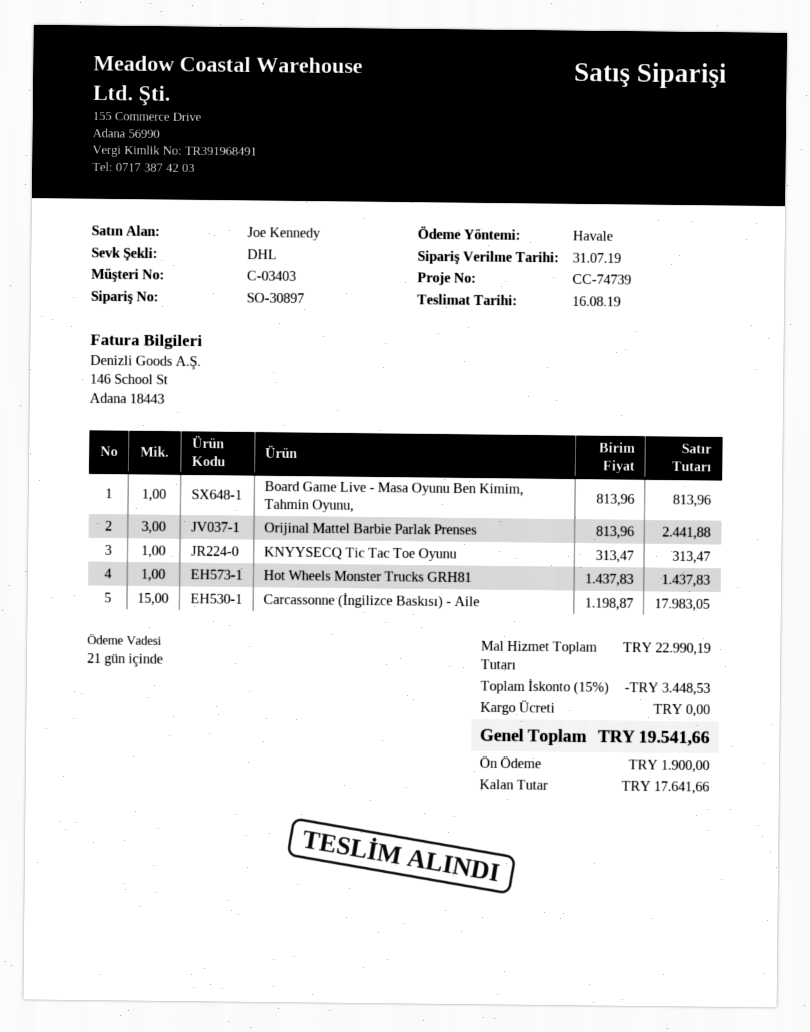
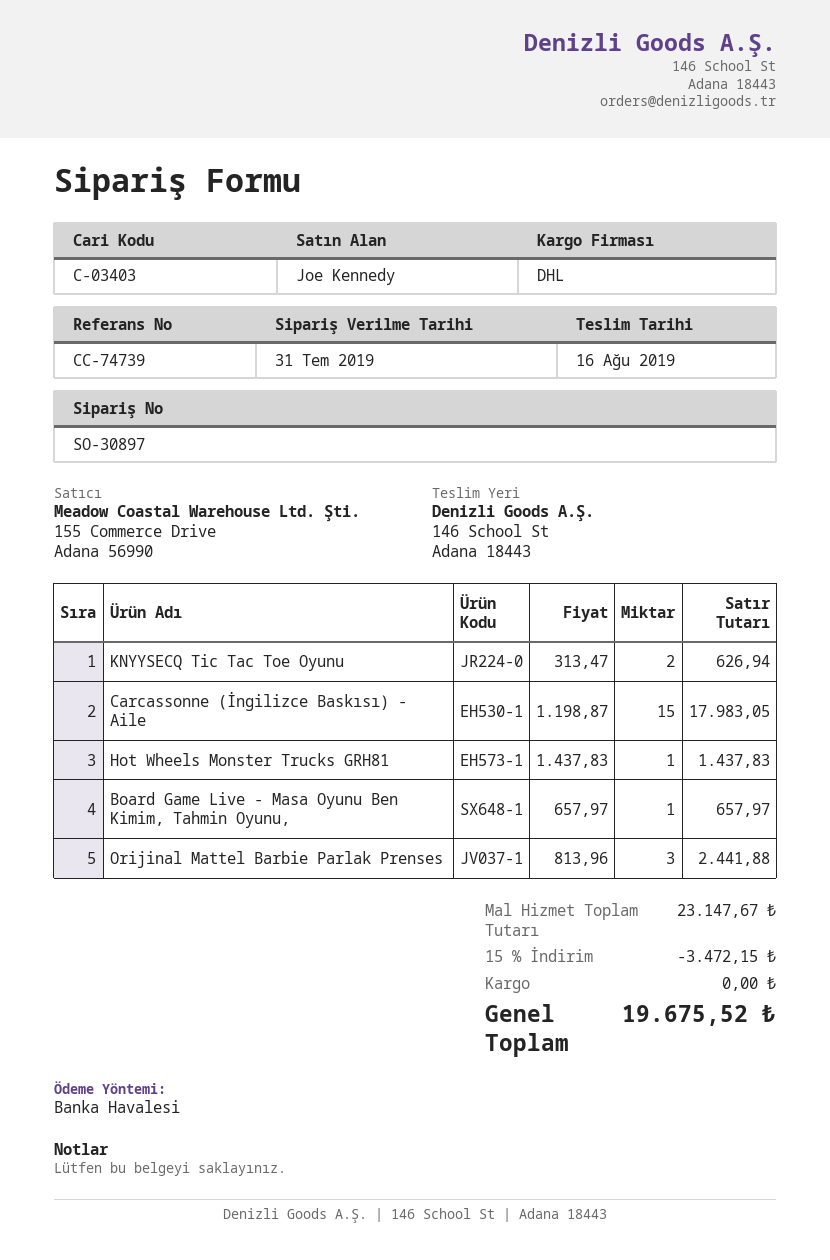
Board Game Live - Masa Oyunu Ben Kimim, Tahmin Oyunu,: 1 x 813.96 = 813.96 -> 1 x 657.97 = 657.97
KNYYSECQ Tic Tac Toe Oyunu: 1 x 313.47 = 313.47 -> 2 x 313.47 = 626.94
subtotal: 22990.19 -> 23147.67
discount: 15% = 3448.53 -> 15% = 3472.15
total: 19541.66 -> 19675.52

